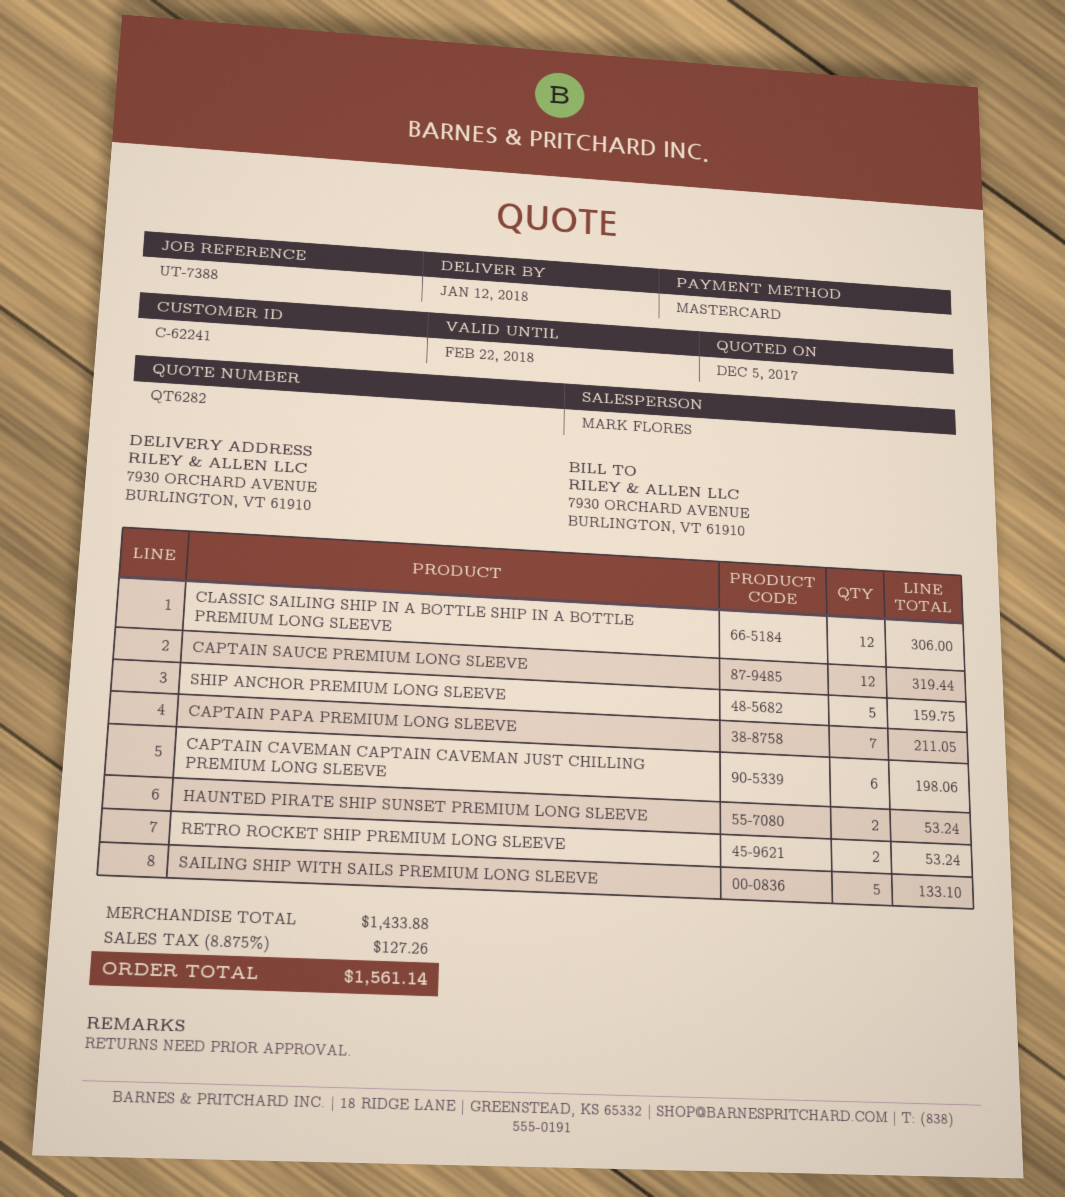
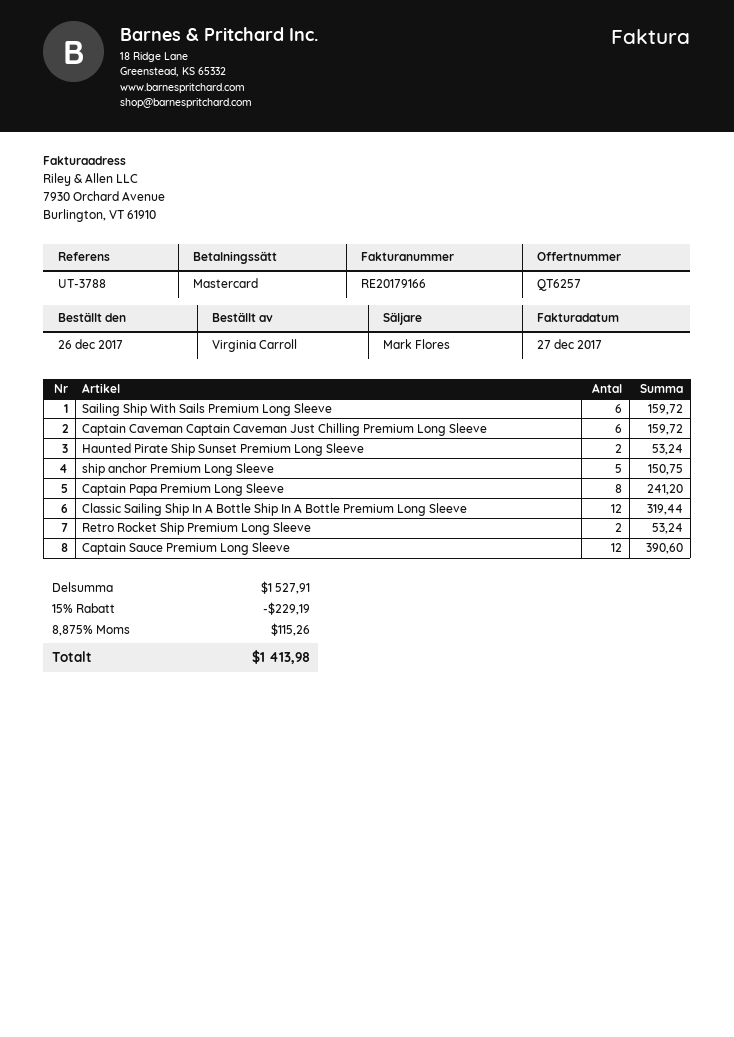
quote number: QT6282 -> QT6257
reference: UT-7388 -> UT-3788
CLASSIC SAILING SHIP IN A BOTTLE SHIP IN A BOTTLE PREMIUM LONG SLEEVE: 12 for 306.00 -> 12 for 319.44
CAPTAIN SAUCE PREMIUM LONG SLEEVE: 12 for 319.44 -> 12 for 390.60
SHIP ANCHOR PREMIUM LONG SLEEVE: 5 for 159.75 -> 5 for 150.75
CAPTAIN PAPA PREMIUM LONG SLEEVE: 7 for 211.05 -> 8 for 241.20
CAPTAIN CAVEMAN CAPTAIN CAVEMAN JUST CHILLING PREMIUM LONG SLEEVE: 6 for 198.06 -> 6 for 159.72
SAILING SHIP WITH SAILS PREMIUM LONG SLEEVE: 5 for 133.10 -> 6 for 159.72
subtotal: 1433.88 -> 1527.91
discount: none -> 15% = 229.19
tax: 8.875% = 127.26 -> 8.875% = 115.26
total: 1561.14 -> 1413.98

